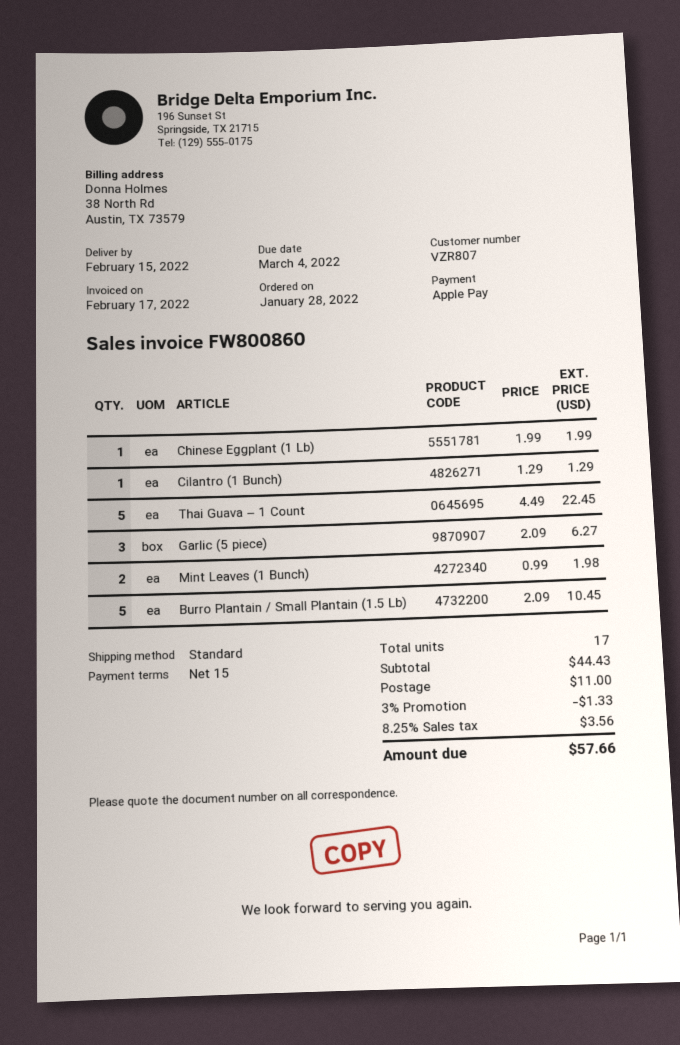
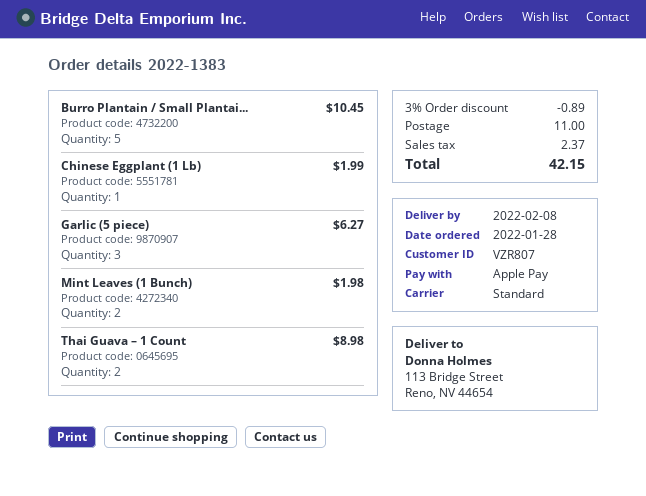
delivery date: 2022-02-15 -> 2022-02-08
Cilantro (1 Bunch): 1 for 1.29 -> none
Thai Guava – 1 Count: 5 for 22.45 -> 2 for 8.98
discount: 3% = 1.33 -> 3% = 0.89
tax: 3.56 -> 2.37
total: 57.66 -> 42.15

